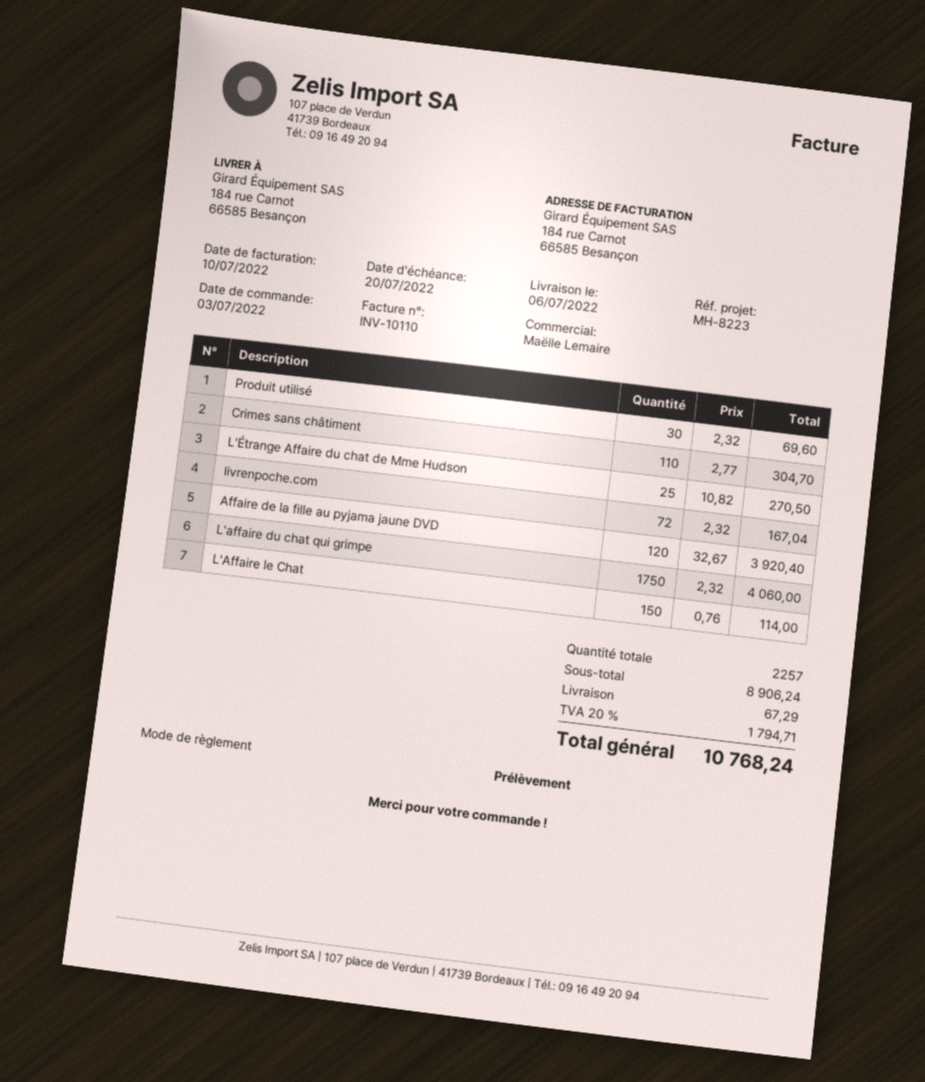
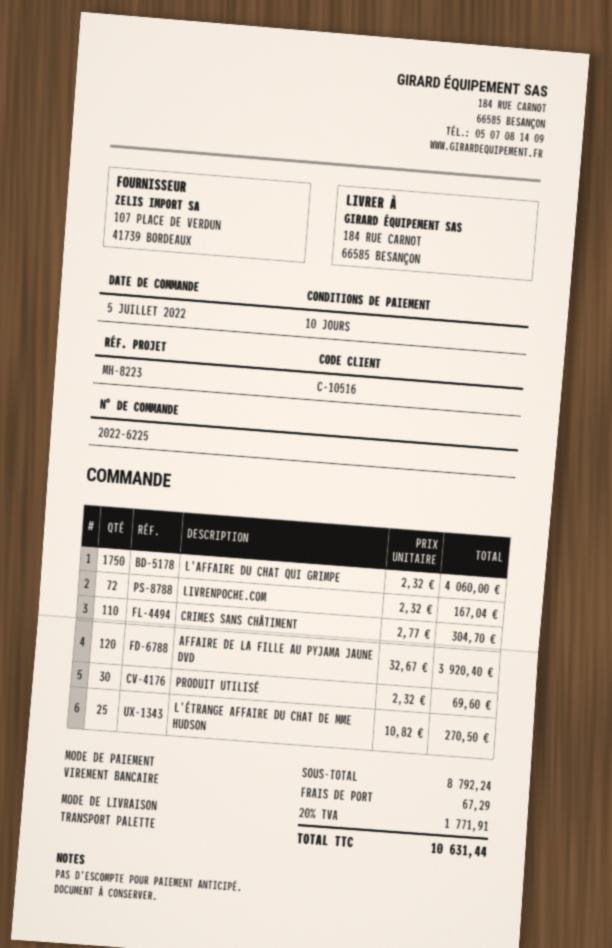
order date: 2022-07-03 -> 2022-07-05
payment method: direct debit -> bank transfer
L'Affaire le Chat: 150 x 0.76 = 114.00 -> none
subtotal: 8906.24 -> 8792.24
tax: 20% = 1794.71 -> 20% = 1771.91
total: 10768.24 -> 10631.44

